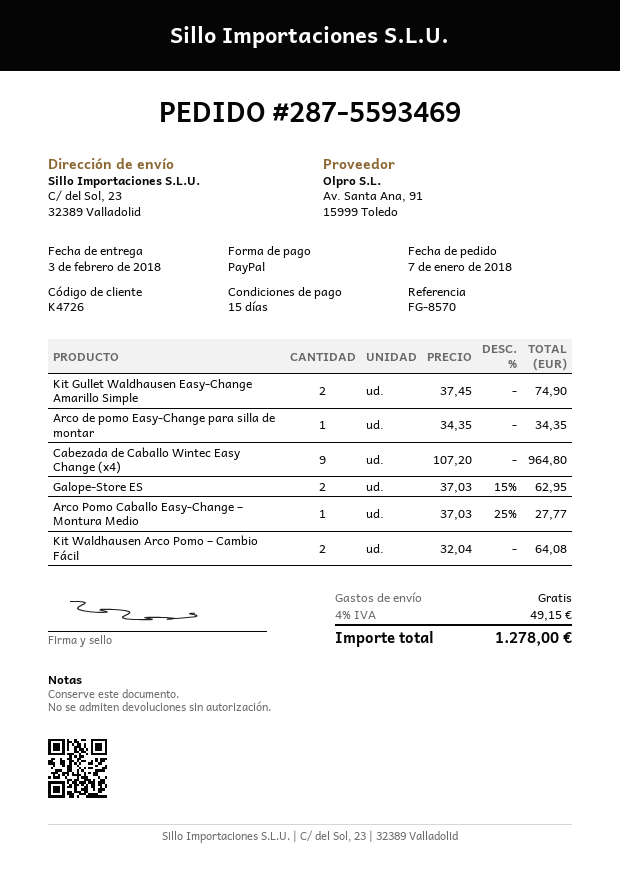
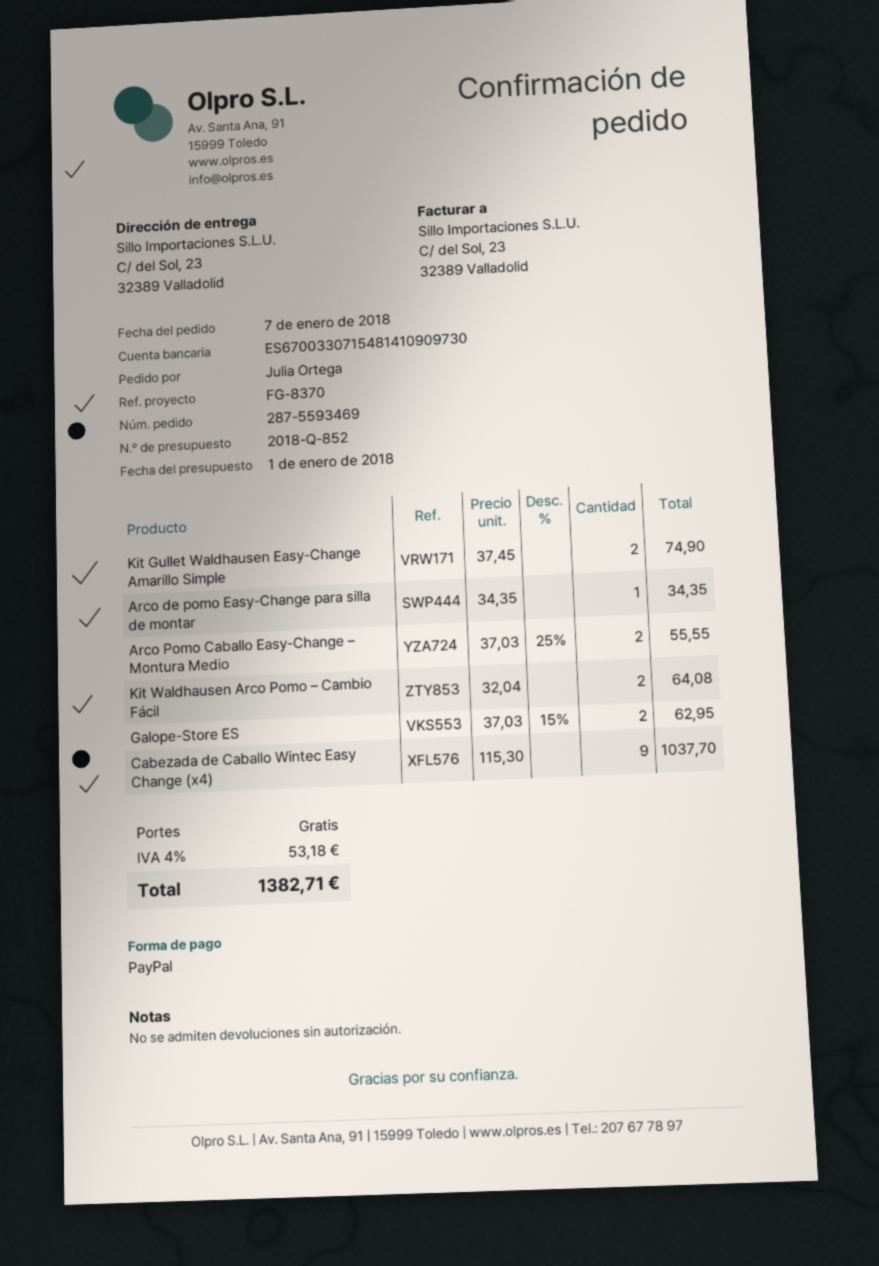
reference: FG-8570 -> FG-8370
Cabezada de Caballo Wintec Easy Change (x4): 9 x 107.20 = 964.80 -> 9 x 115.30 = 1037.70
Arco Pomo Caballo Easy‑Change – Montura Medio: 1 x 37.03 - 25% = 27.77 -> 2 x 37.03 - 25% = 55.55
tax: 4% = 49.15 -> 4% = 53.18
total: 1278.00 -> 1382.71

